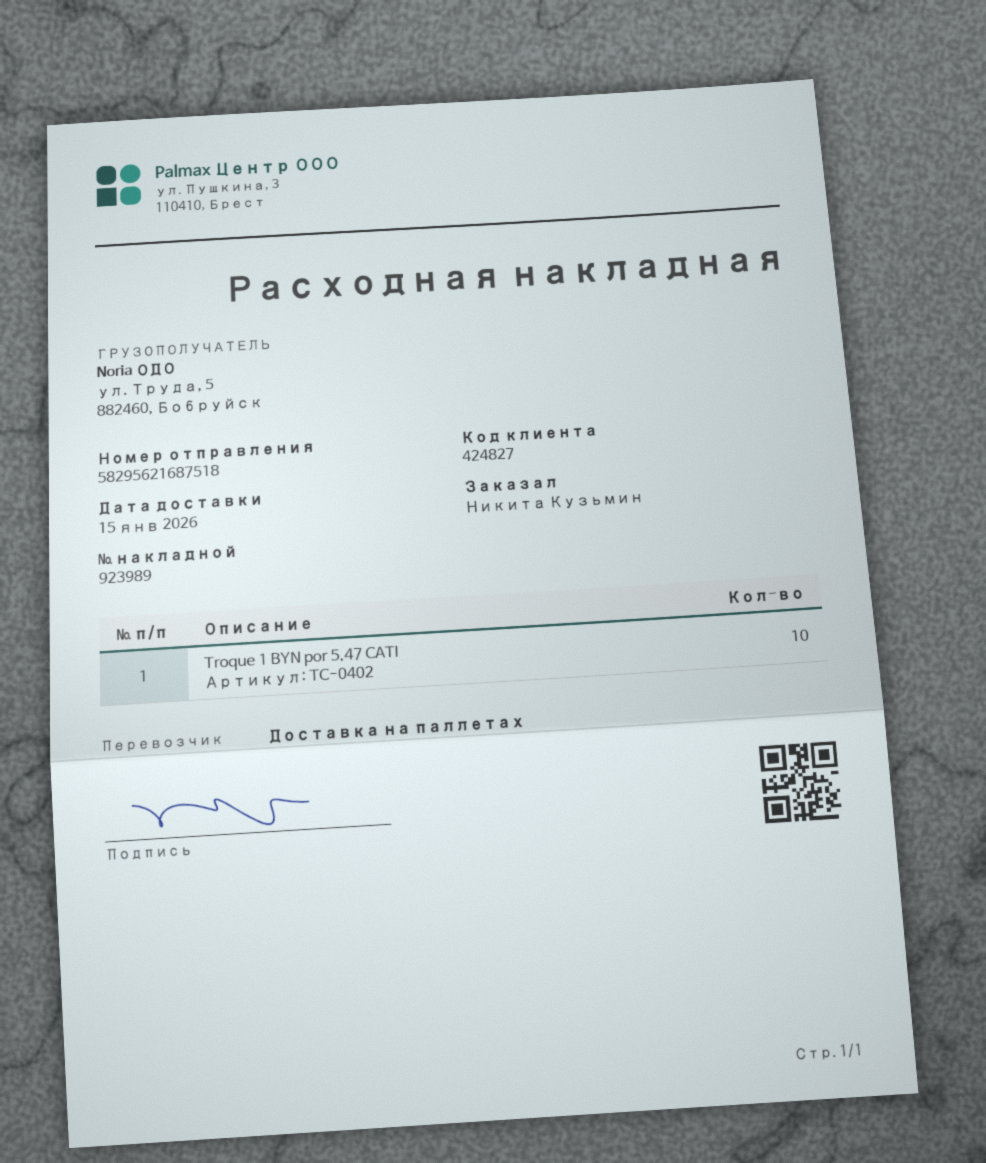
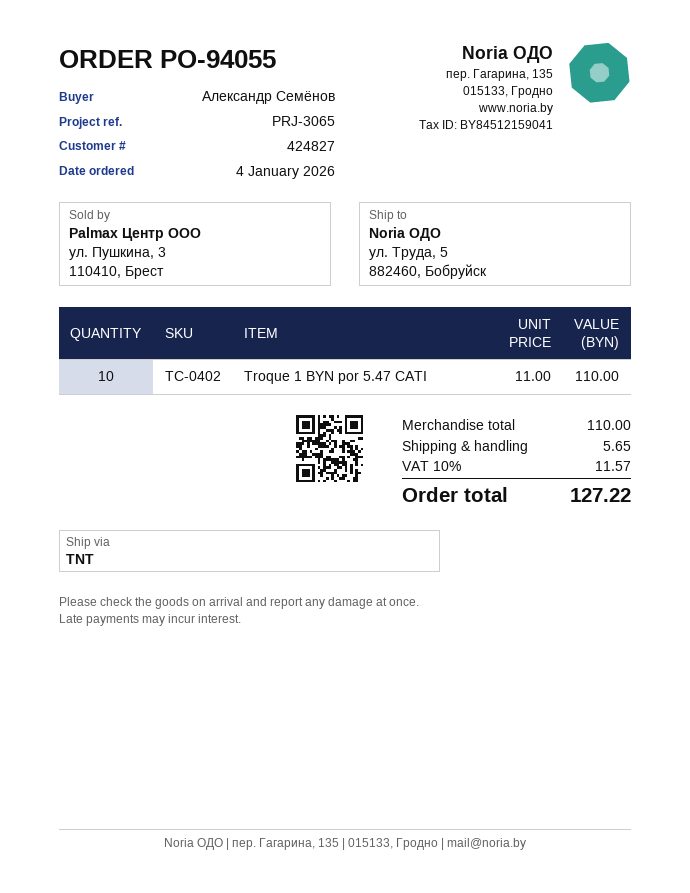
ordered by: Никита Кузьмин -> Александр Семёнов
shipping method: pallet freight -> TNT

